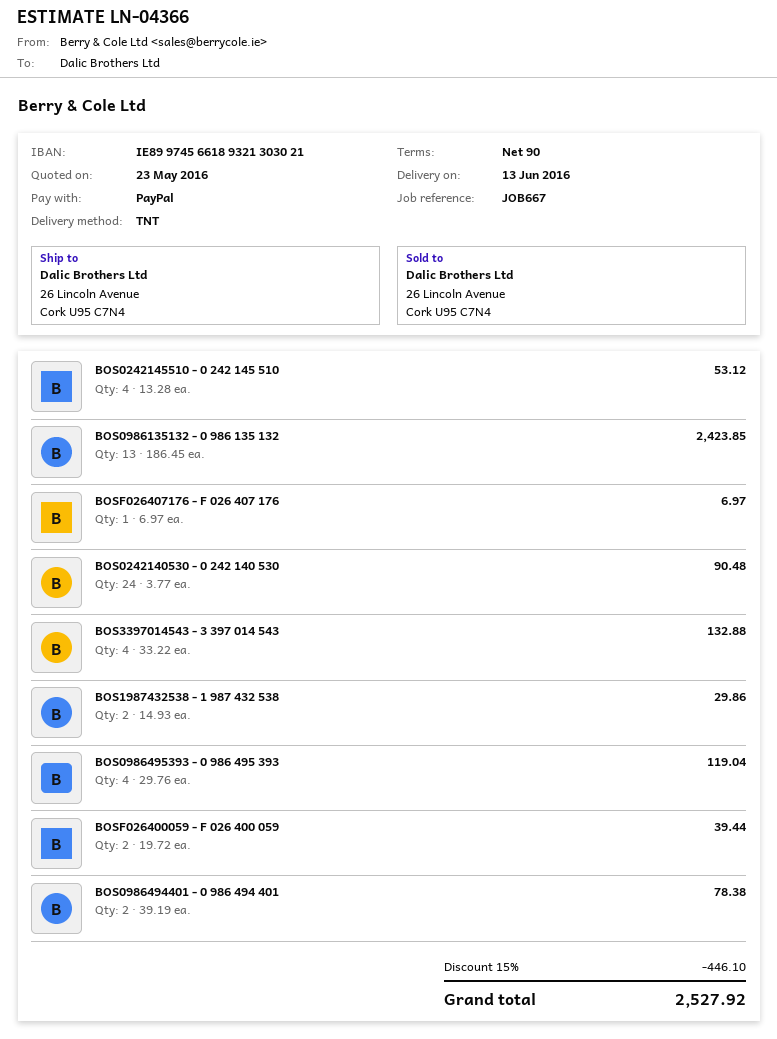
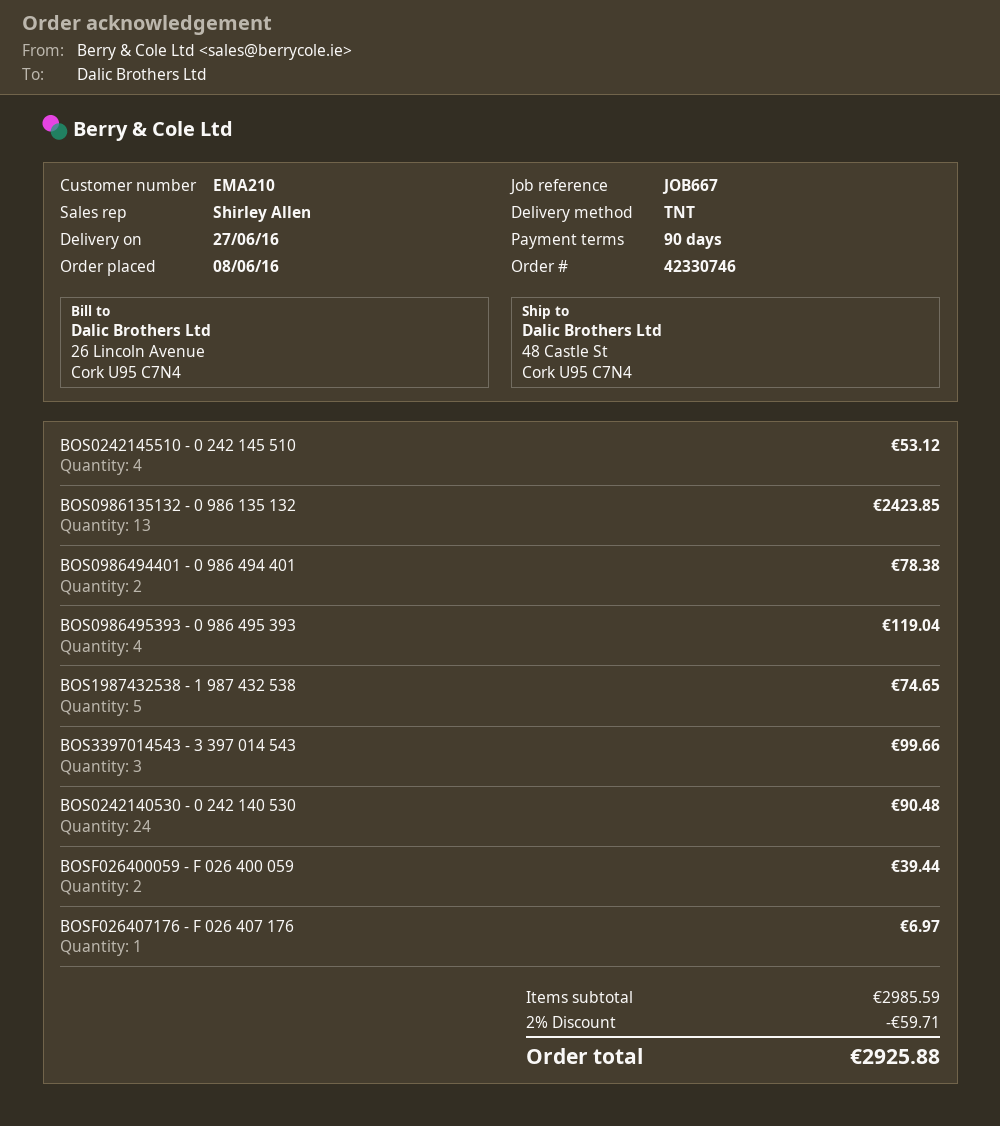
delivery date: 2016-06-13 -> 2016-06-27
ship to: 26 Lincoln Avenue, Cork U95 C7N4 -> 48 Castle St, Cork U95 C7N4
BOS3397014543 - 3 397 014 543: 4 for 132.88 -> 3 for 99.66
BOS1987432538 - 1 987 432 538: 2 for 29.86 -> 5 for 74.65
discount: 15% = 446.10 -> 2% = 59.71
total: 2527.92 -> 2925.88

